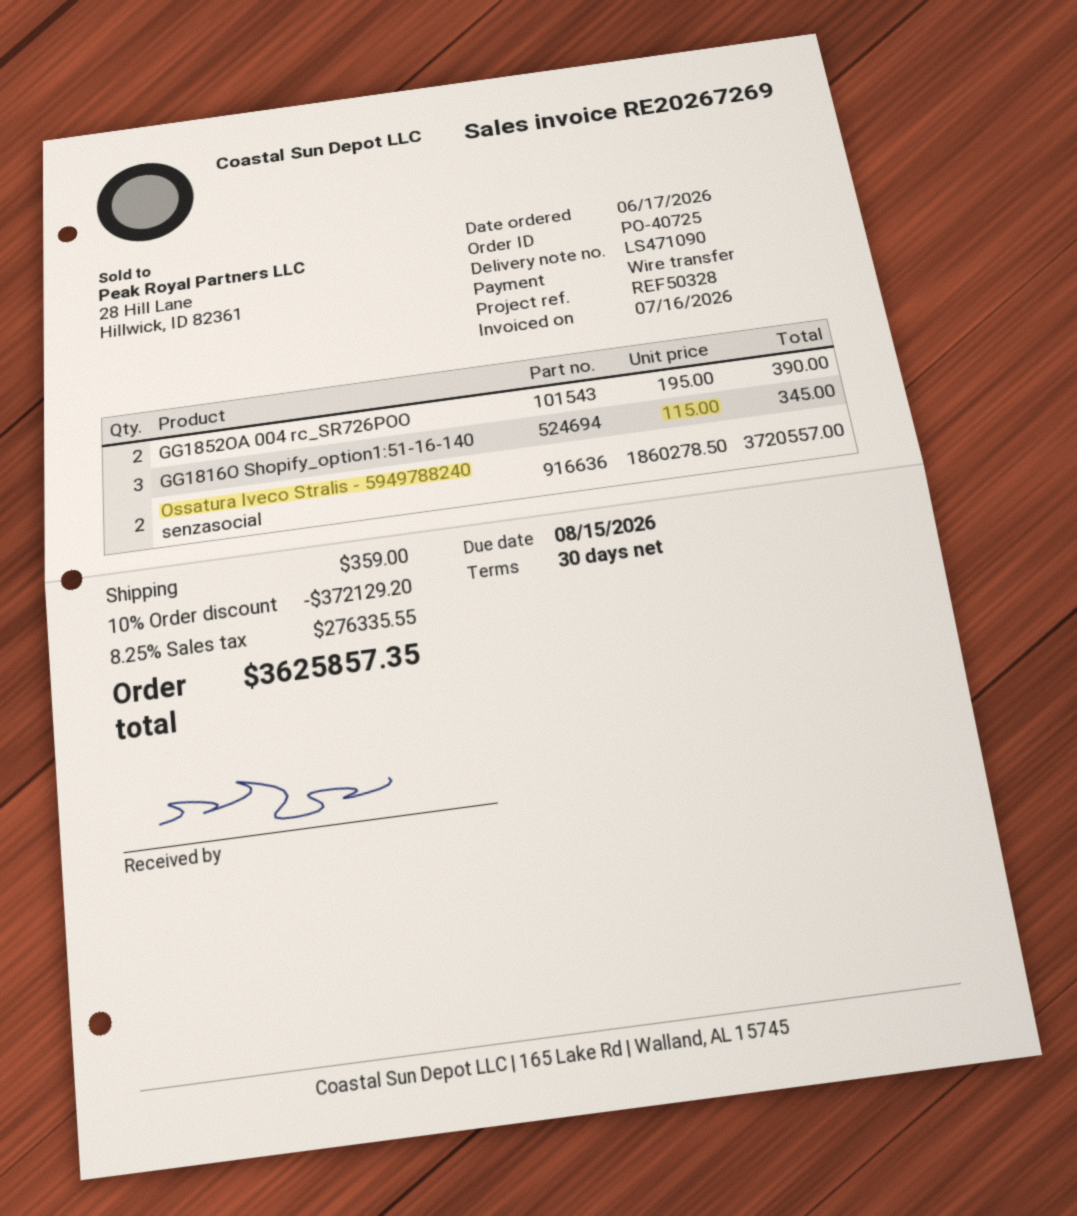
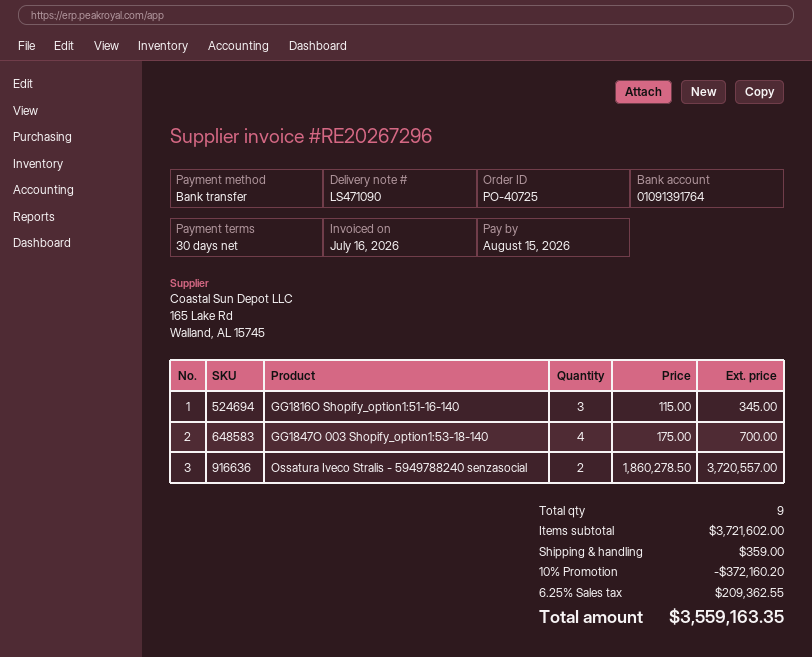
invoice number: RE20267269 -> RE20267296
GG1852OA 004 rc_SR726POO: 2 x 195.00 = 390.00 -> none
GG1847O 003 Shopify_option1:53-18-140: none -> 4 x 175.00 = 700.00
discount: 10% = 372129.20 -> 10% = 372160.20
tax: 8.25% = 276335.55 -> 6.25% = 209362.55
total: 3625857.35 -> 3559163.35

